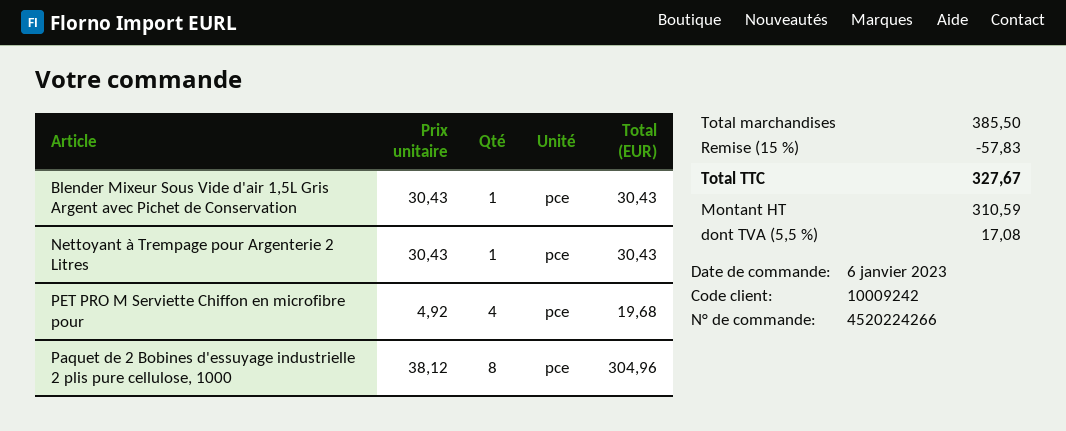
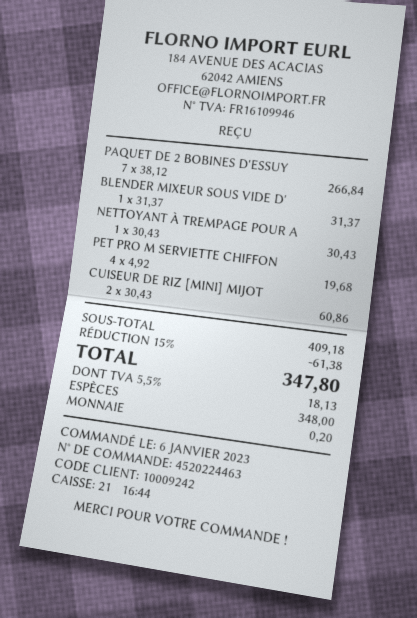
order number: 4520224266 -> 4520224463
Blender Mixeur Sous Vide d'air 1,5L Gris Argent avec Pichet de Conservation: 1 x 30.43 = 30.43 -> 1 x 31.37 = 31.37
Paquet de 2 Bobines d'essuyage industrielle 2 plis pure cellulose, 1000: 8 x 38.12 = 304.96 -> 7 x 38.12 = 266.84
CUISEUR DE RIZ [MINI] MIJOT: none -> 2 x 30.43 = 60.86
subtotal: 385.50 -> 409.18
discount: 15% = 57.83 -> 15% = 61.38
tax: 5.5% = 17.08 -> 5.5% = 18.13
total: 327.67 -> 347.80

